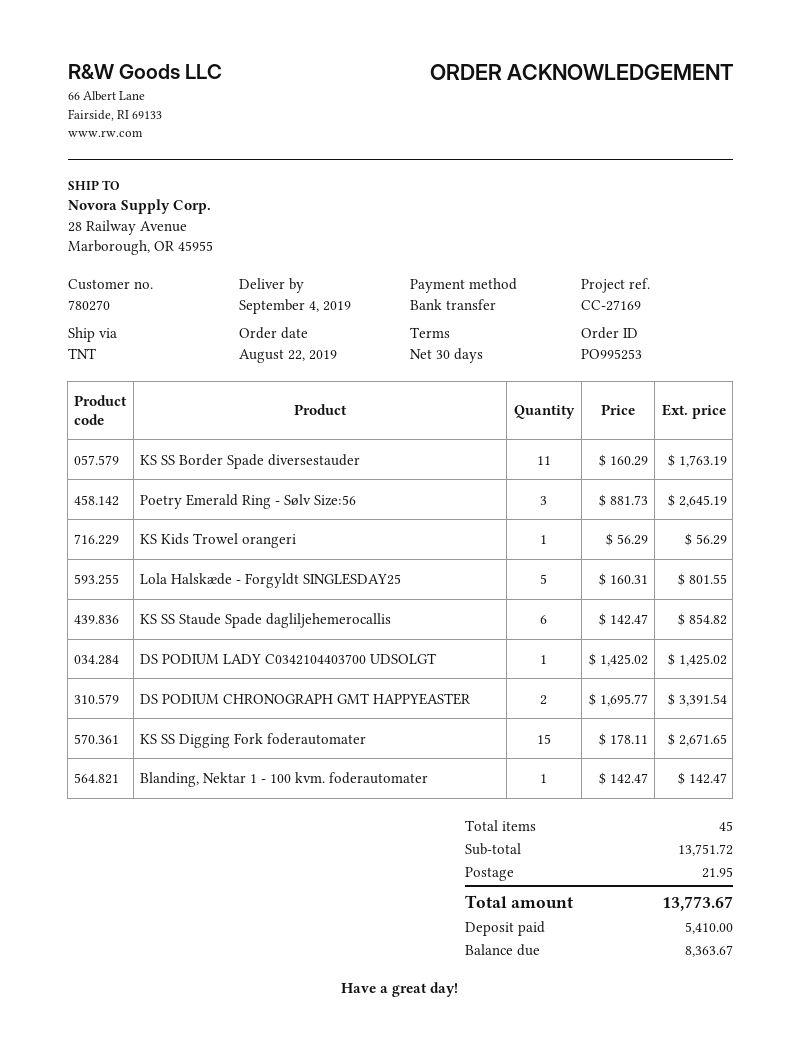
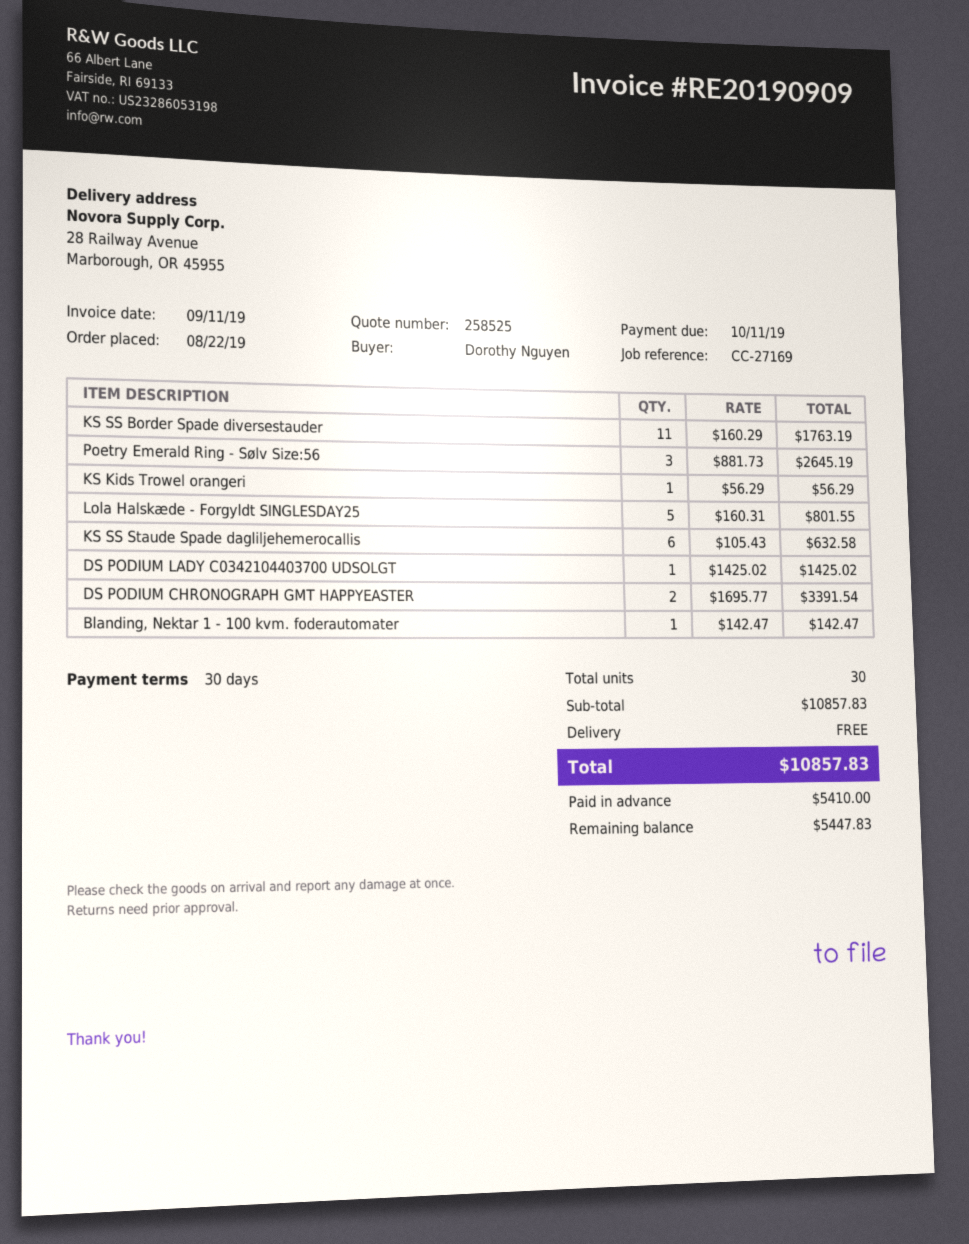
KS SS Staude Spade dagliljehemerocallis: 6 x 142.47 = 854.82 -> 6 x 105.43 = 632.58
KS SS Digging Fork foderautomater: 15 x 178.11 = 2671.65 -> none
total quantity: 45 -> 30
subtotal: 13751.72 -> 10857.83
shipping: 21.95 -> 0.00
total: 13773.67 -> 10857.83
balance: 8363.67 -> 5447.83

